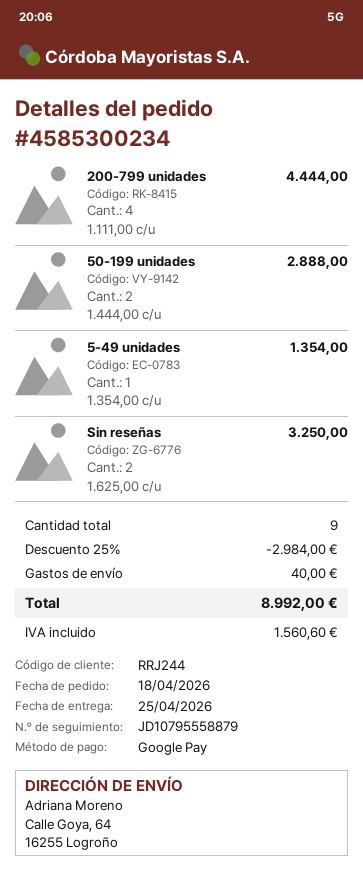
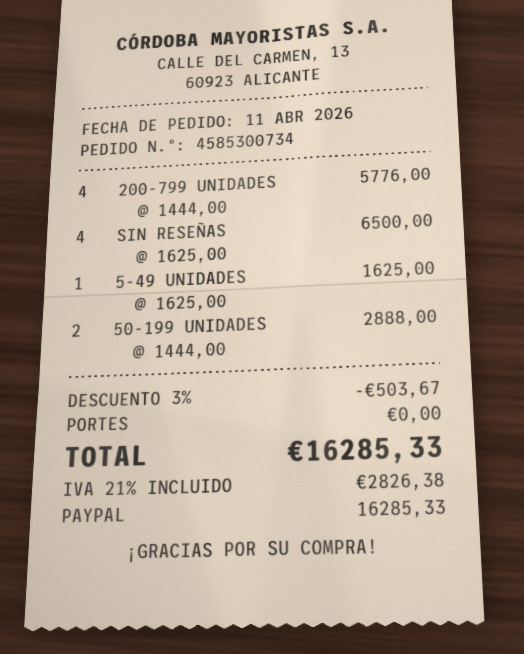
order number: 4585300234 -> 4585300734
order date: 2026-04-18 -> 2026-04-11
payment method: Google Pay -> PayPal
200-799 unidades: 4 x 1111.00 = 4444.00 -> 4 x 1444.00 = 5776.00
5-49 unidades: 1 x 1354.00 = 1354.00 -> 1 x 1625.00 = 1625.00
Sin reseñas: 2 x 1625.00 = 3250.00 -> 4 x 1625.00 = 6500.00
discount: 25% = 2984.00 -> 3% = 503.67
shipping: 40.00 -> 0.00
tax: 1560.60 -> 2826.38
total: 8992.00 -> 16285.33

